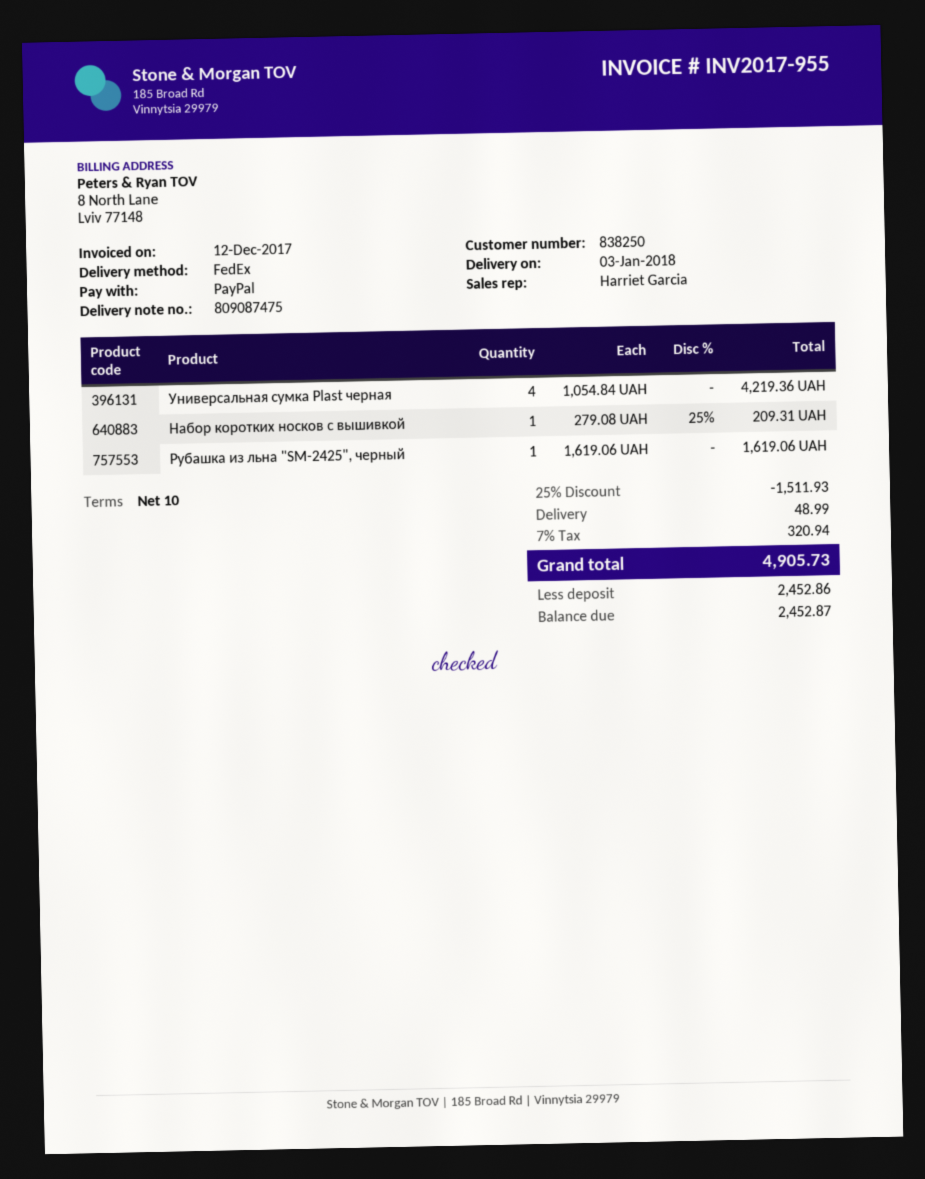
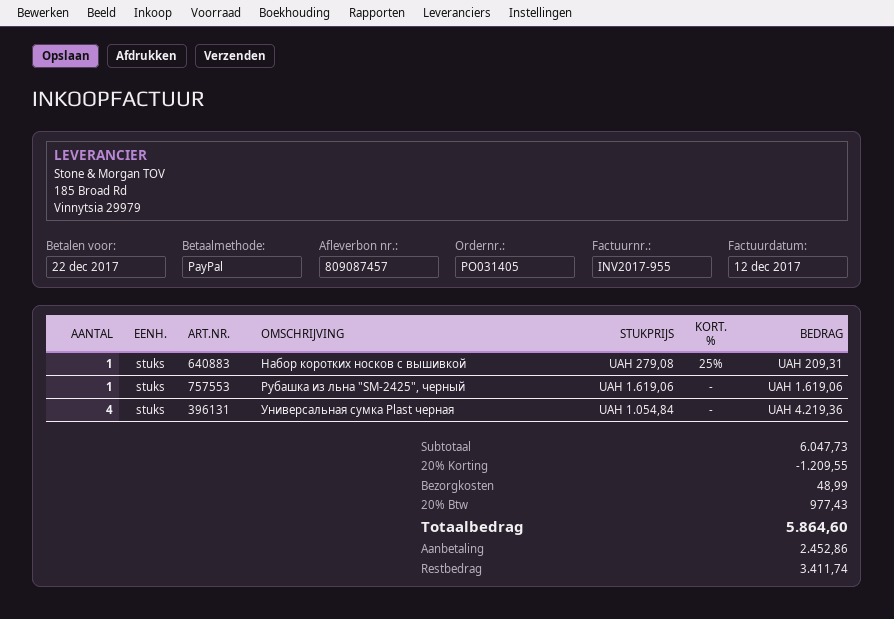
delivery note number: 809087475 -> 809087457
discount: 25% = 1511.93 -> 20% = 1209.55
tax: 7% = 320.94 -> 20% = 977.43
total: 4905.73 -> 5864.60
balance: 2452.87 -> 3411.74

